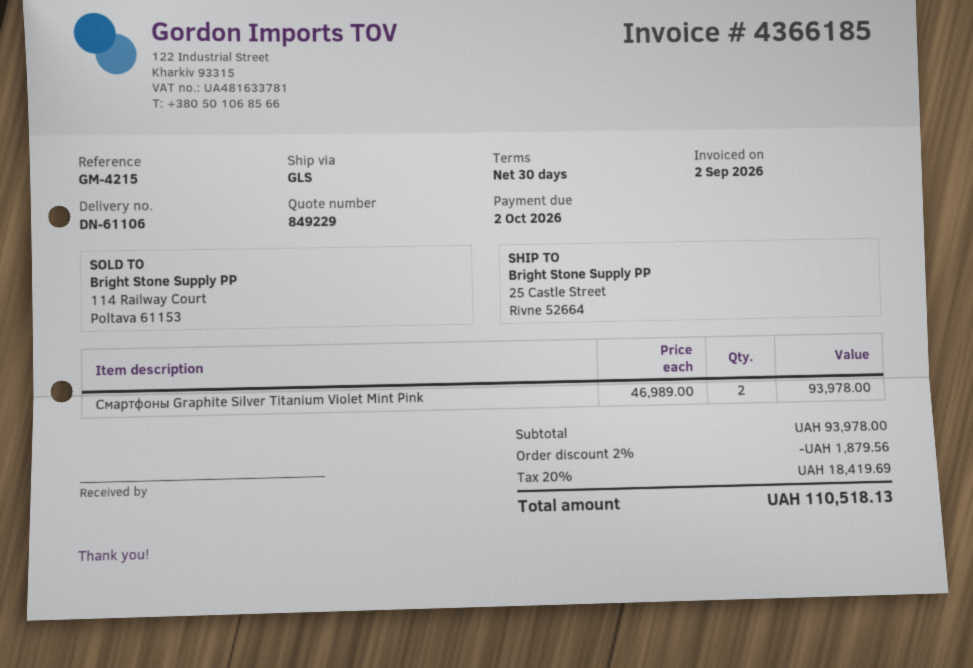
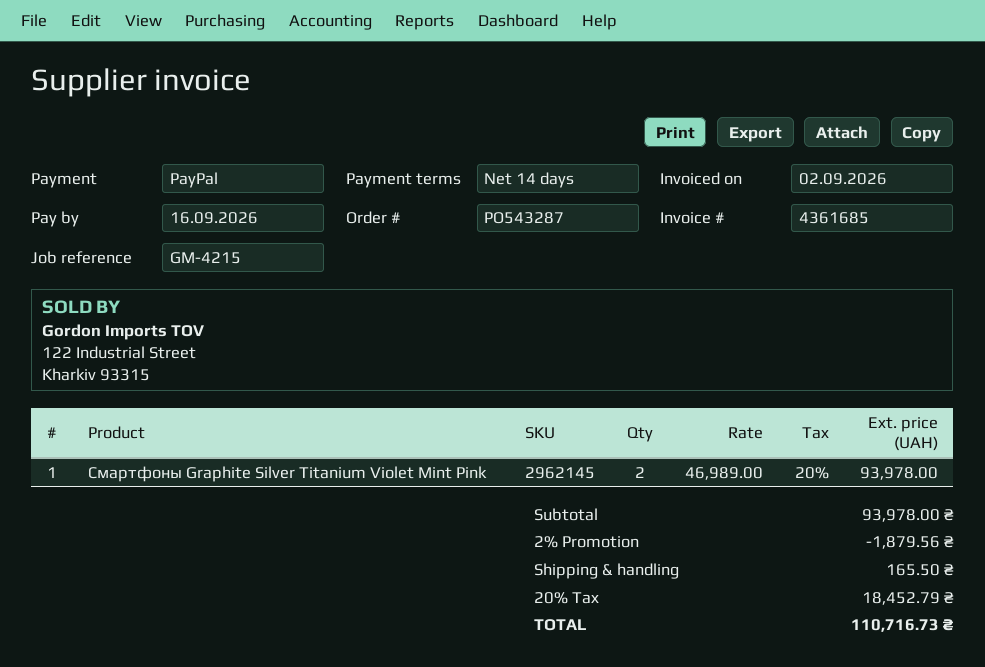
invoice number: 4366185 -> 4361685
payment terms: 30 days -> 14 days
due date: 2026-10-02 -> 2026-09-16
shipping: none -> 165.50
tax: 20% = 18419.69 -> 20% = 18452.79
total: 110518.13 -> 110716.73

